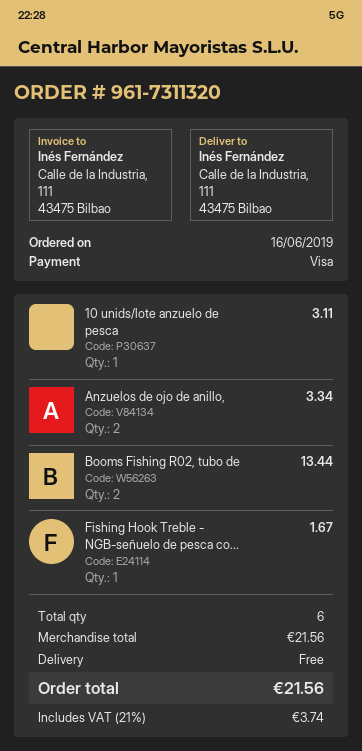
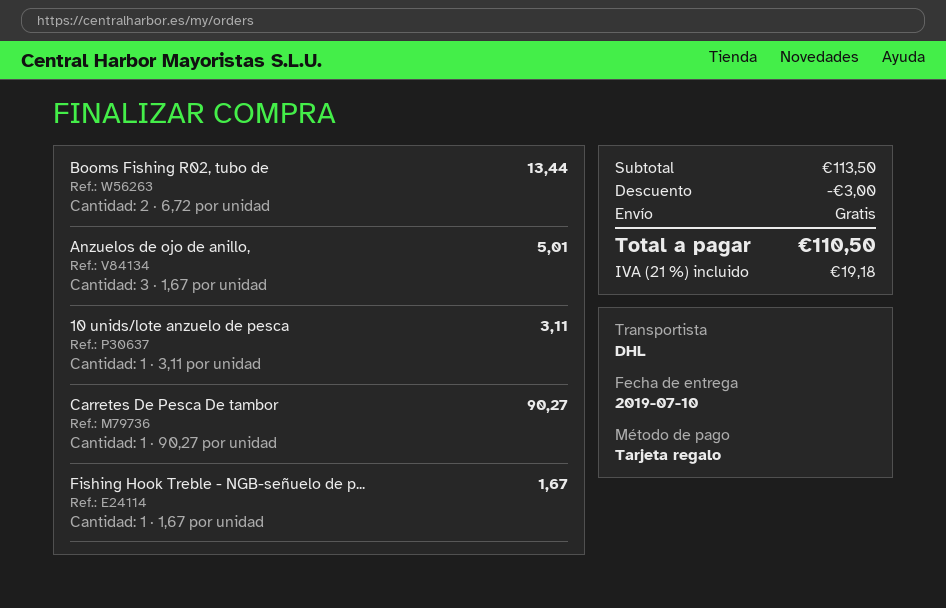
payment method: Visa -> gift card
Anzuelos de ojo de anillo,: 2 for 3.34 -> 3 for 5.01
Carretes De Pesca De tambor: none -> 1 for 90.27
subtotal: 21.56 -> 113.50
discount: none -> 3.00
tax: 21% = 3.74 -> 21% = 19.18
total: 21.56 -> 110.50

